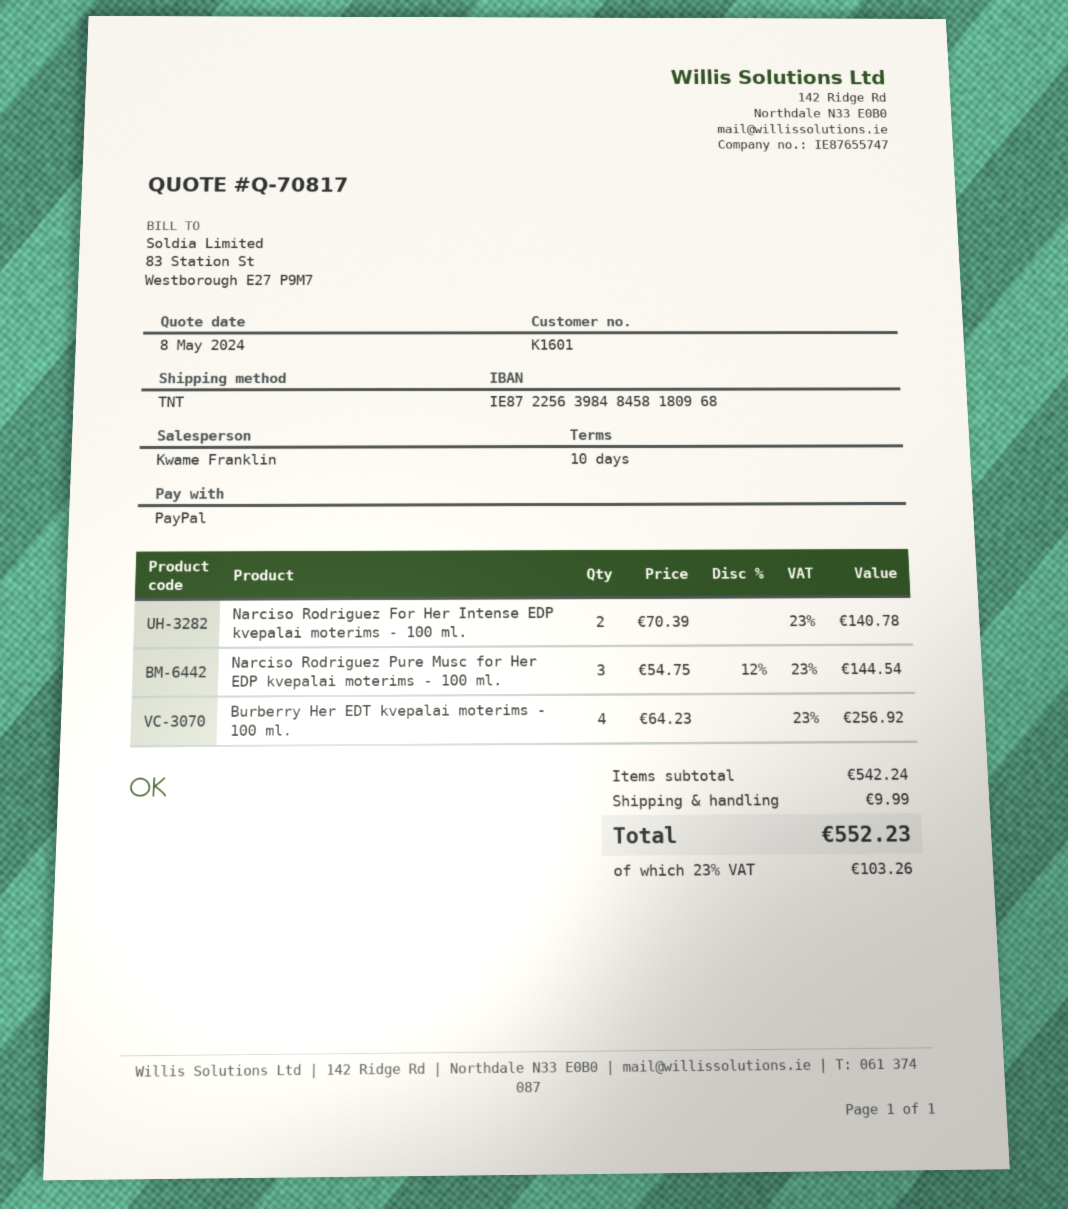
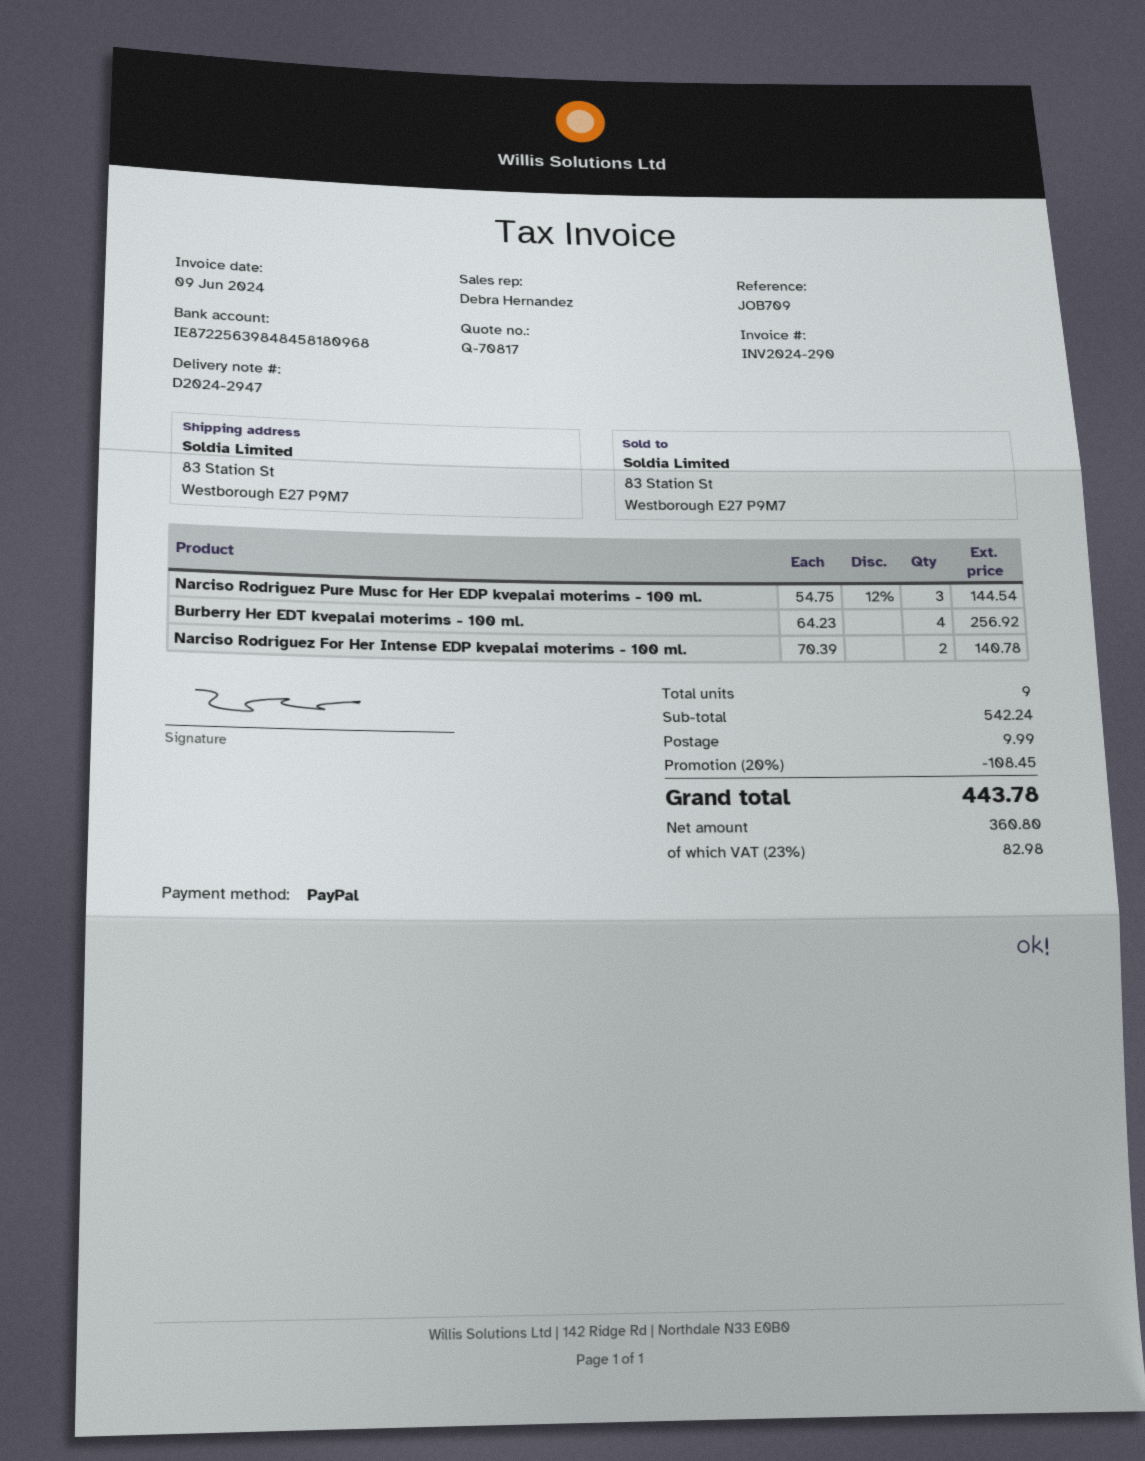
sales rep: Kwame Franklin -> Debra Hernandez
discount: none -> 20% = 108.45
tax: 23% = 103.26 -> 23% = 82.98
total: 552.23 -> 443.78

